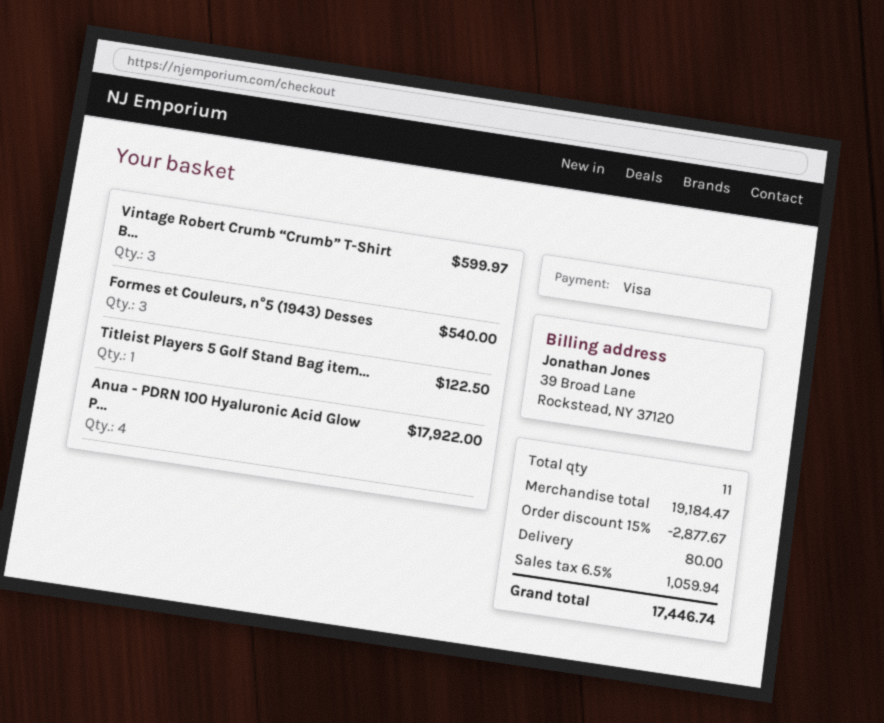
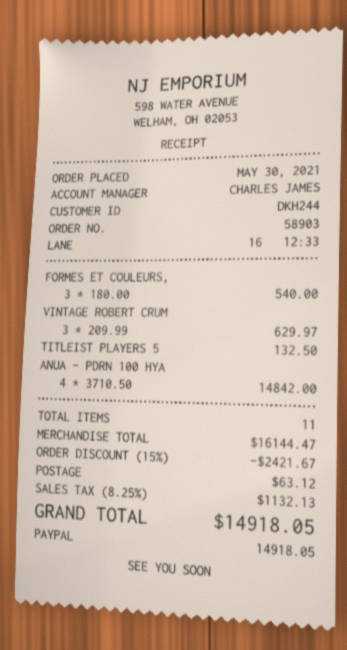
payment method: Visa -> PayPal
Vintage Robert Crumb “Crumb” T-Shirt B...: 3 for 599.97 -> 3 for 629.97
Titleist Players 5 Golf Stand Bag item...: 1 for 122.50 -> 1 for 132.50
Anua - PDRN 100 Hyaluronic Acid Glow P...: 4 for 17922.00 -> 4 for 14842.00
subtotal: 19184.47 -> 16144.47
discount: 15% = 2877.67 -> 15% = 2421.67
shipping: 80.00 -> 63.12
tax: 6.5% = 1059.94 -> 8.25% = 1132.13
total: 17446.74 -> 14918.05

